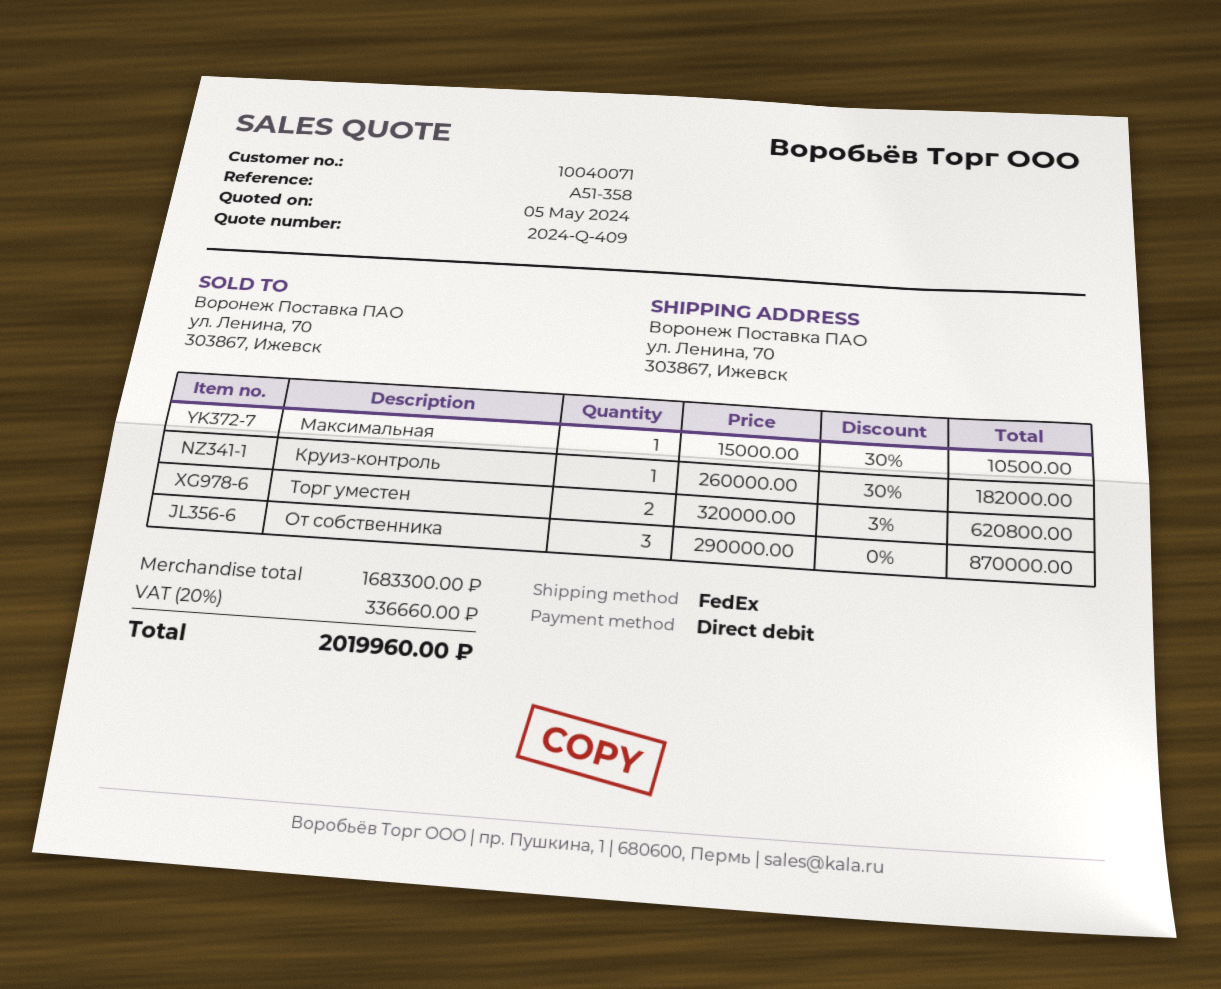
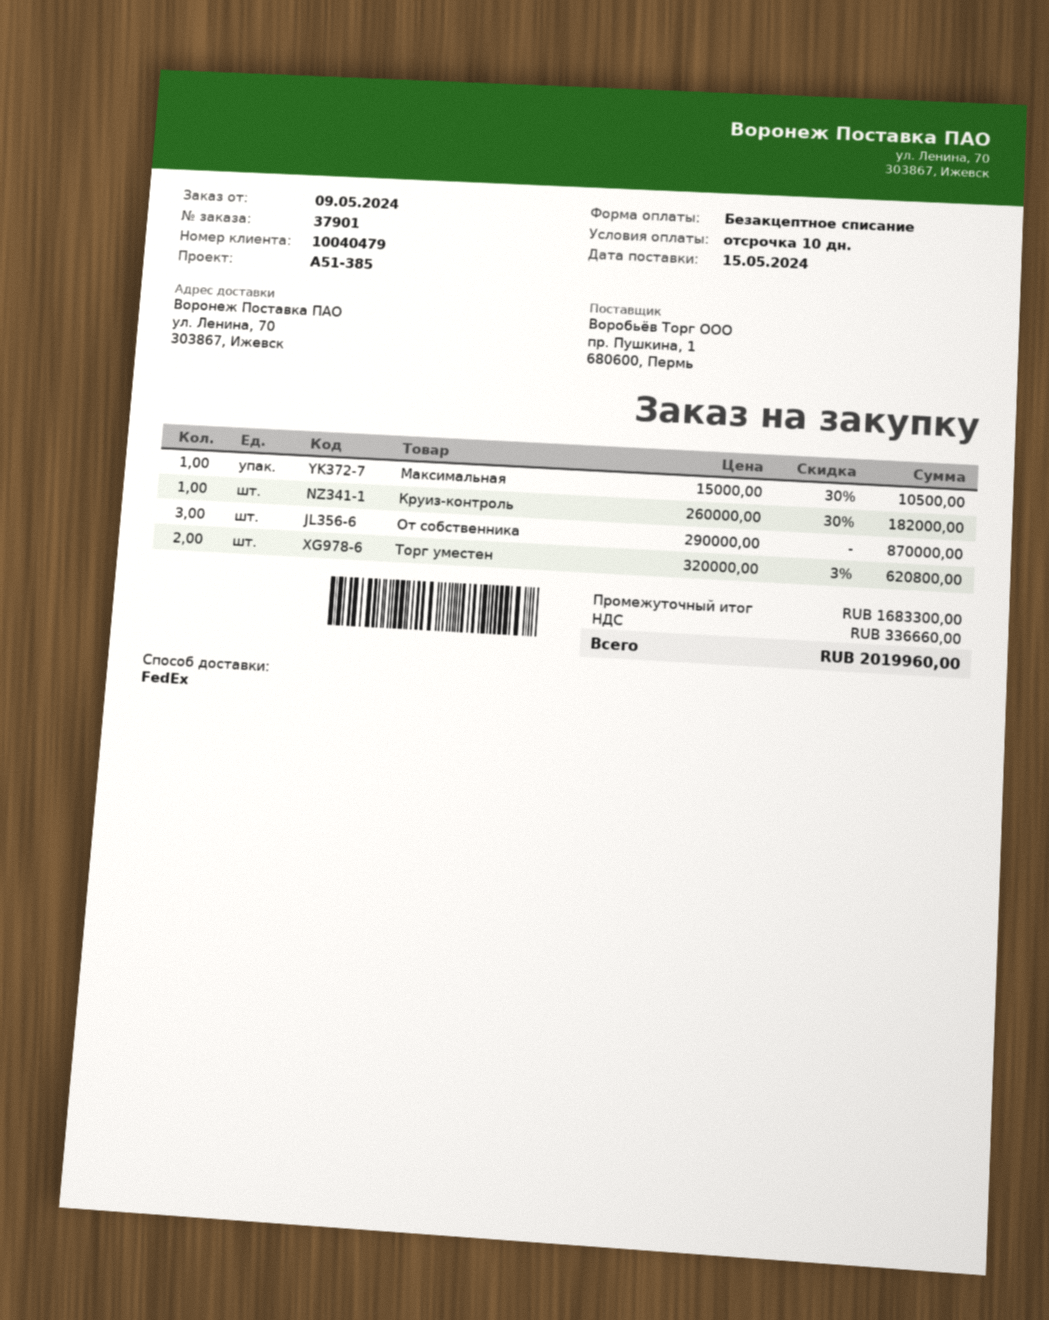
customer number: 10040071 -> 10040479
reference: A51-358 -> A51-385

